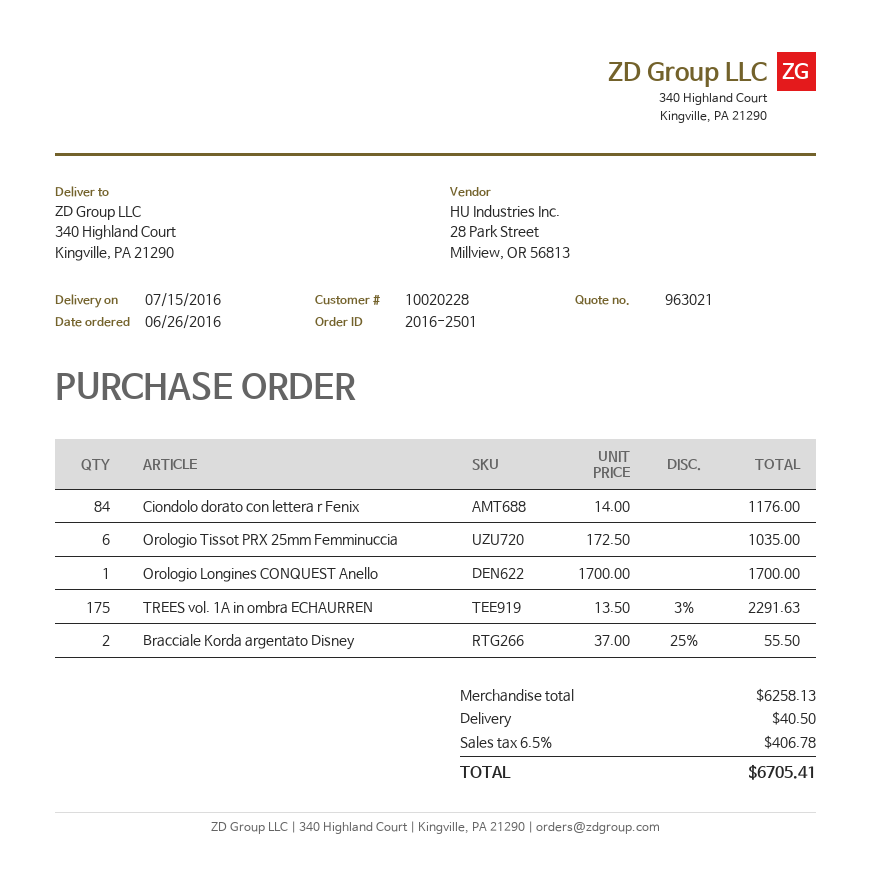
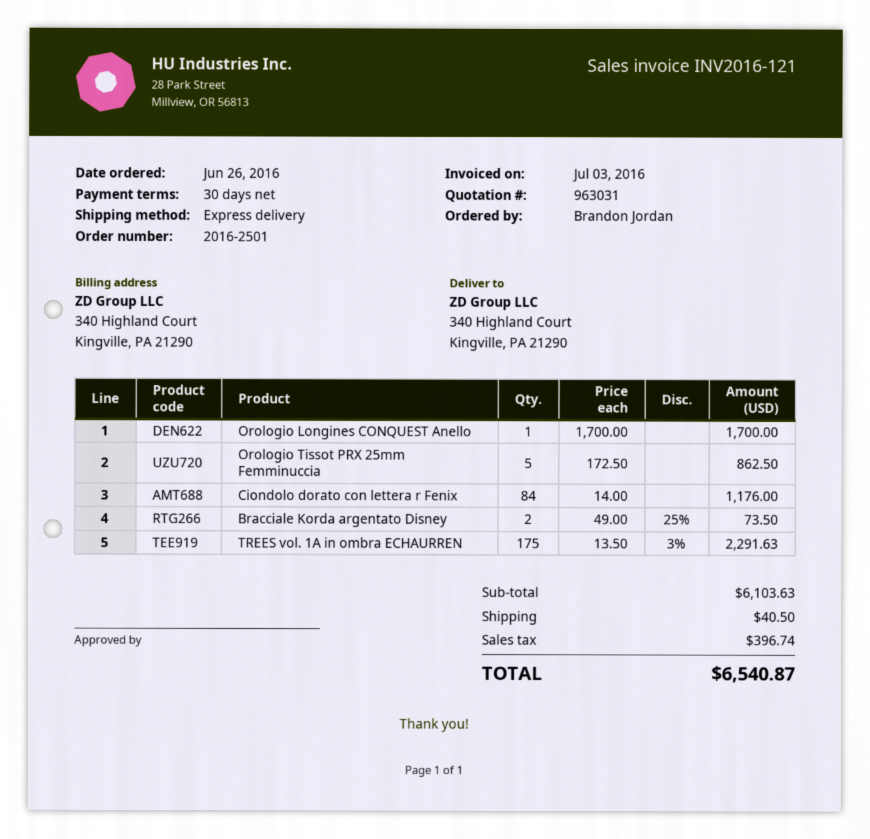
quote number: 963021 -> 963031
Orologio Tissot PRX 25mm Femminuccia: 6 x 172.50 = 1035.00 -> 5 x 172.50 = 862.50
Bracciale Korda argentato Disney: 2 x 37.00 - 25% = 55.50 -> 2 x 49.00 - 25% = 73.50
subtotal: 6258.13 -> 6103.63
tax: 406.78 -> 396.74
total: 6705.41 -> 6540.87

